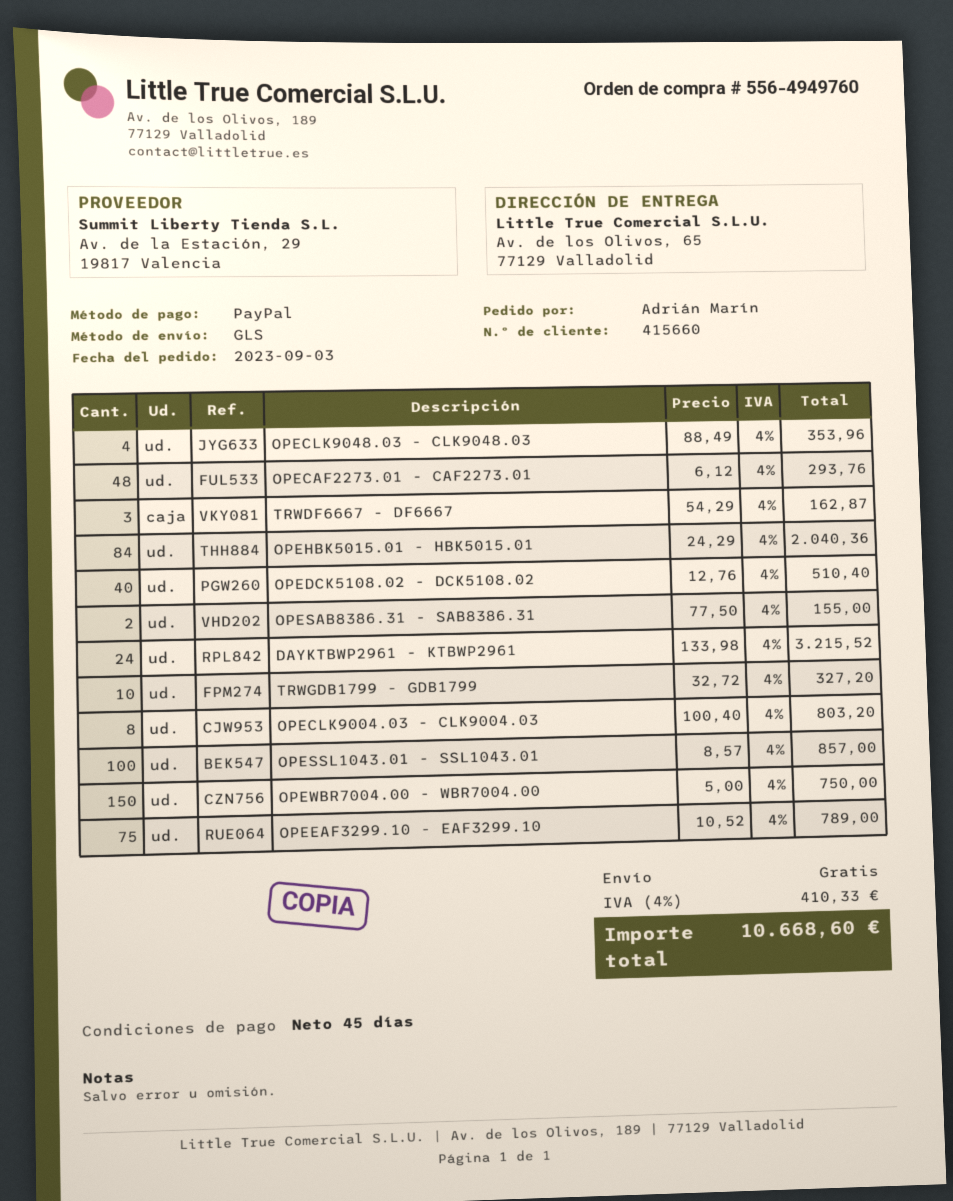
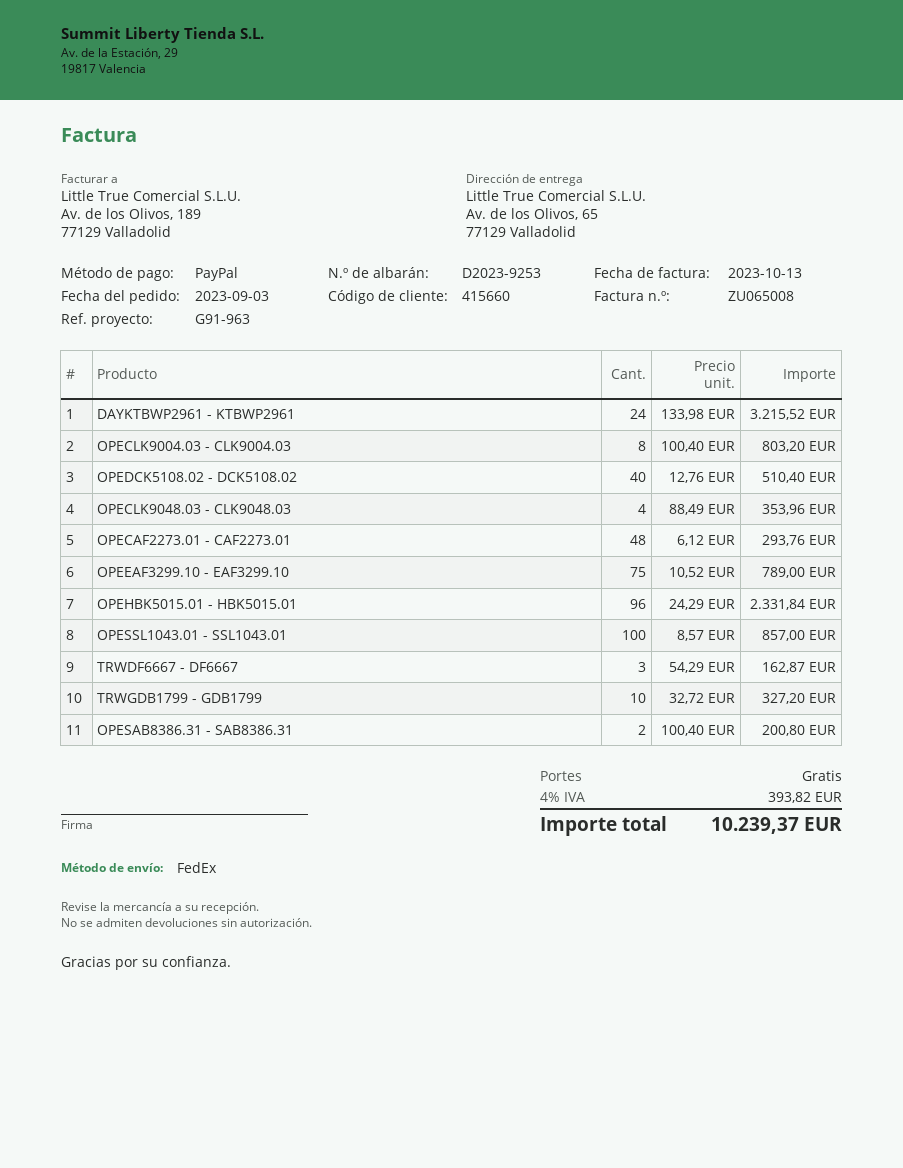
shipping method: GLS -> FedEx
OPEHBK5015.01 - HBK5015.01: 84 x 24.29 = 2040.36 -> 96 x 24.29 = 2331.84
OPESAB8386.31 - SAB8386.31: 2 x 77.50 = 155.00 -> 2 x 100.40 = 200.80
OPEWBR7004.00 - WBR7004.00: 150 x 5.00 = 750.00 -> none
tax: 4% = 410.33 -> 4% = 393.82
total: 10668.60 -> 10239.37

